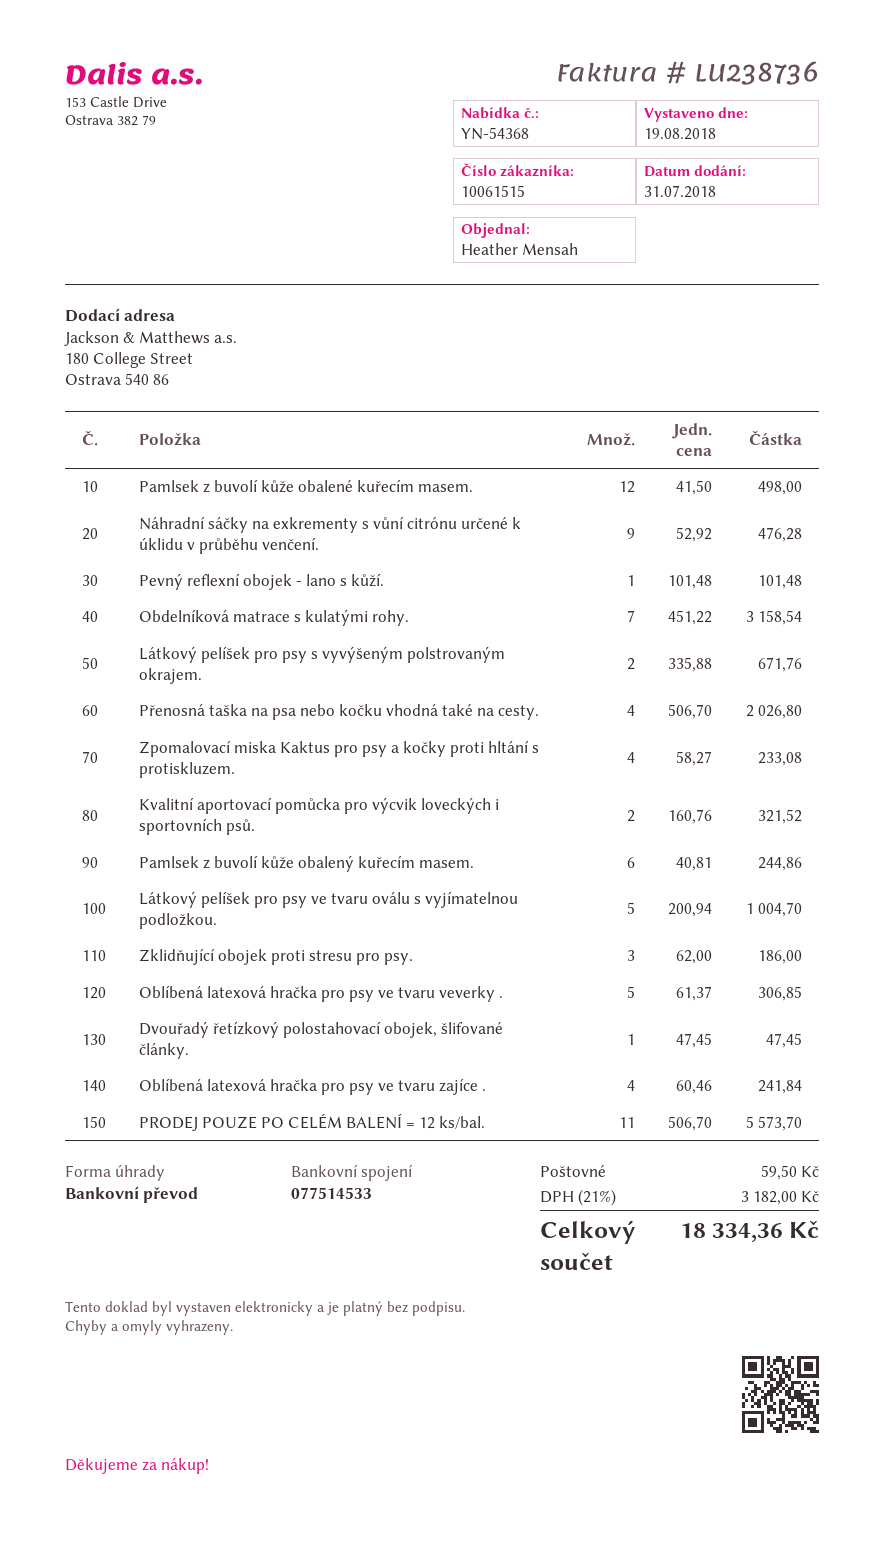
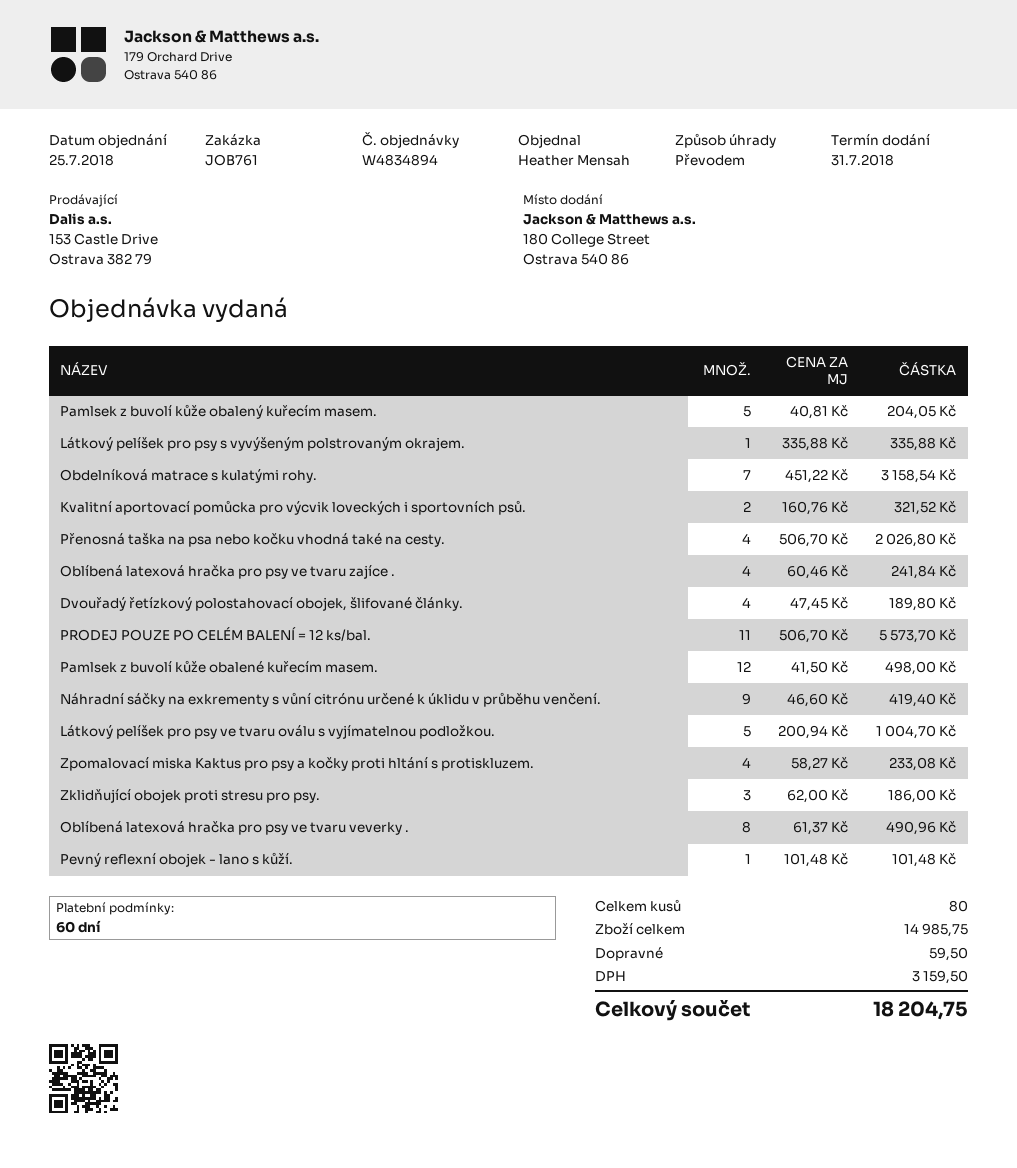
Náhradní sáčky na exkrementy s vůní citrónu určené k úklidu v průběhu venčení.: 9 x 52.92 = 476.28 -> 9 x 46.60 = 419.40
Látkový pelíšek pro psy s vyvýšeným polstrovaným okrajem.: 2 x 335.88 = 671.76 -> 1 x 335.88 = 335.88
Pamlsek z buvolí kůže obalený kuřecím masem.: 6 x 40.81 = 244.86 -> 5 x 40.81 = 204.05
Oblíbená latexová hračka pro psy ve tvaru veverky .: 5 x 61.37 = 306.85 -> 8 x 61.37 = 490.96
Dvouřadý řetízkový polostahovací obojek, šlifované články.: 1 x 47.45 = 47.45 -> 4 x 47.45 = 189.80
tax: 3182.00 -> 3159.50
total: 18334.36 -> 18204.75

